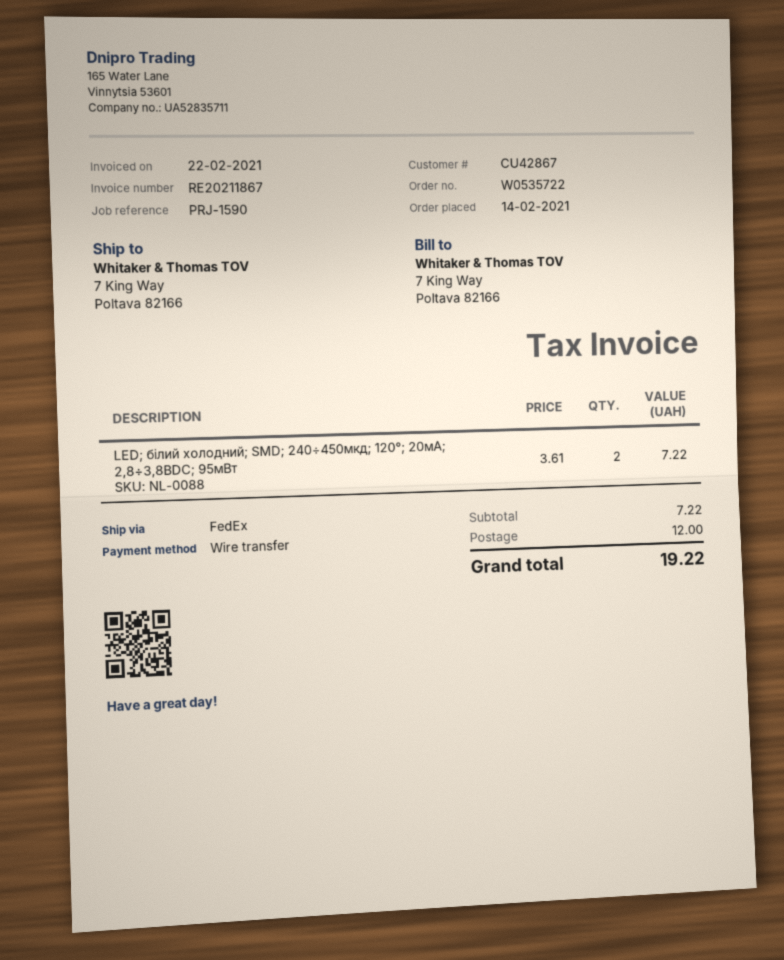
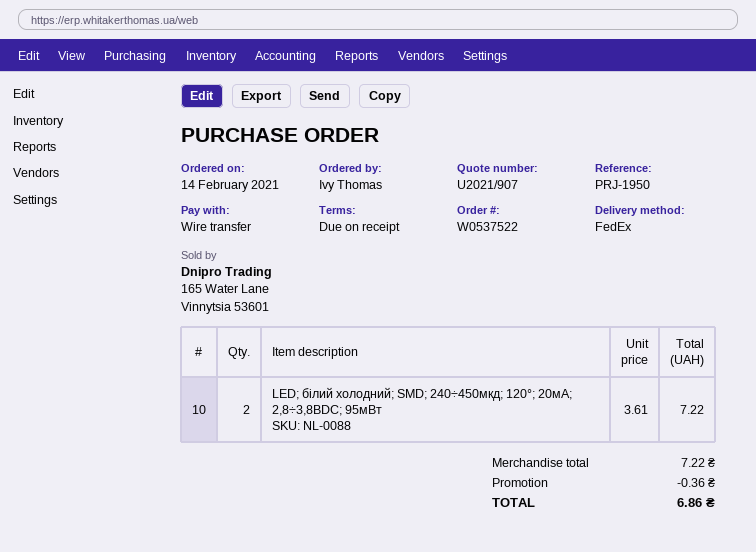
order number: W0535722 -> W0537522
reference: PRJ-1590 -> PRJ-1950
discount: none -> 0.36
shipping: 12.00 -> none
total: 19.22 -> 6.86

